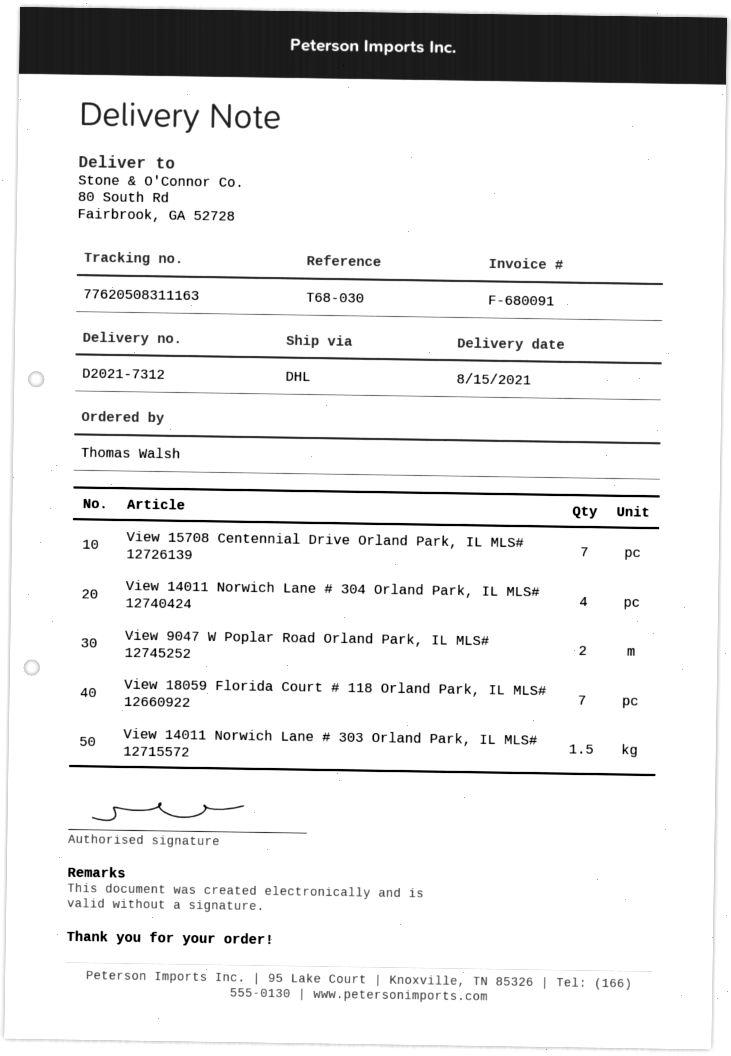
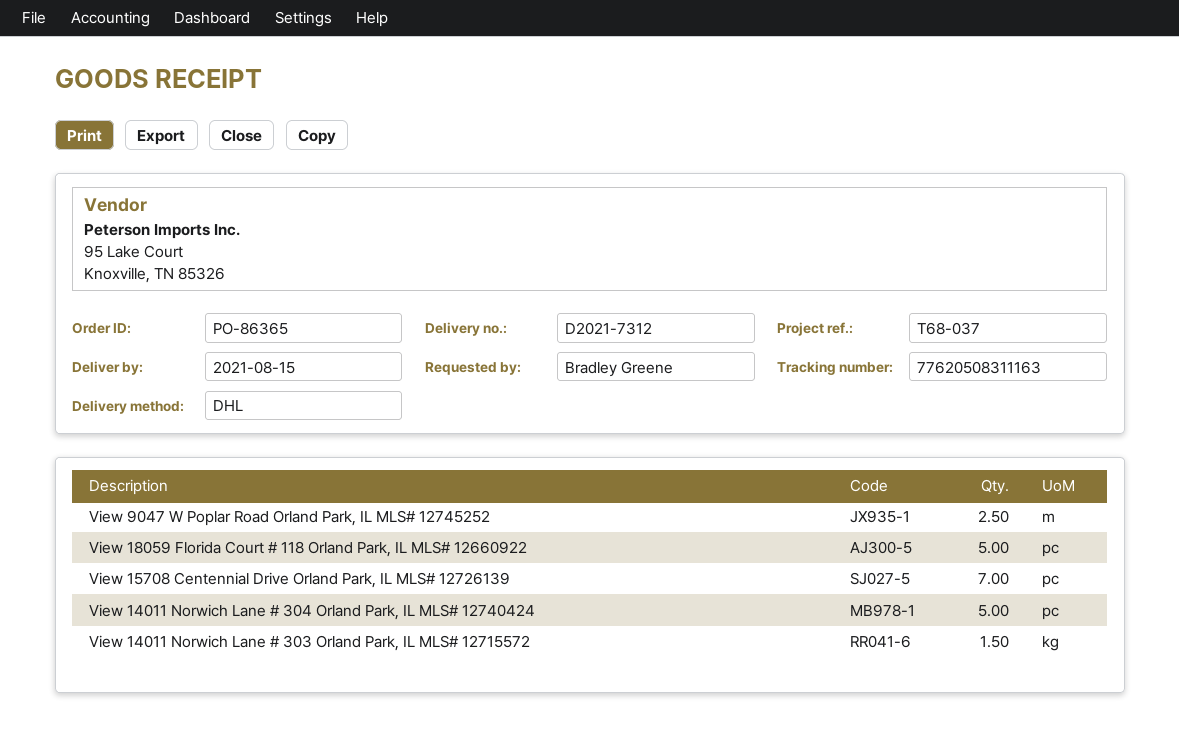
reference: T68-030 -> T68-037
ordered by: Thomas Walsh -> Bradley Greene
View 14011 Norwich Lane # 304 Orland Park, IL MLS# 12740424: 4 -> 5
View 9047 W Poplar Road Orland Park, IL MLS# 12745252: 2 -> 2.5
View 18059 Florida Court # 118 Orland Park, IL MLS# 12660922: 7 -> 5

